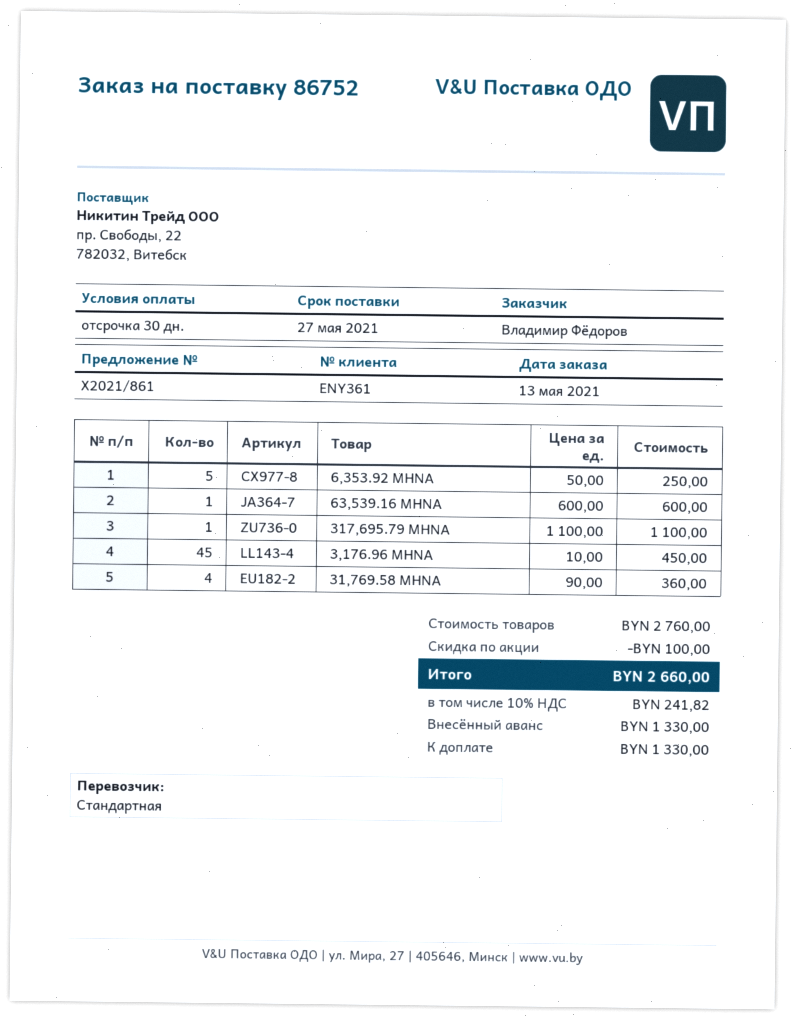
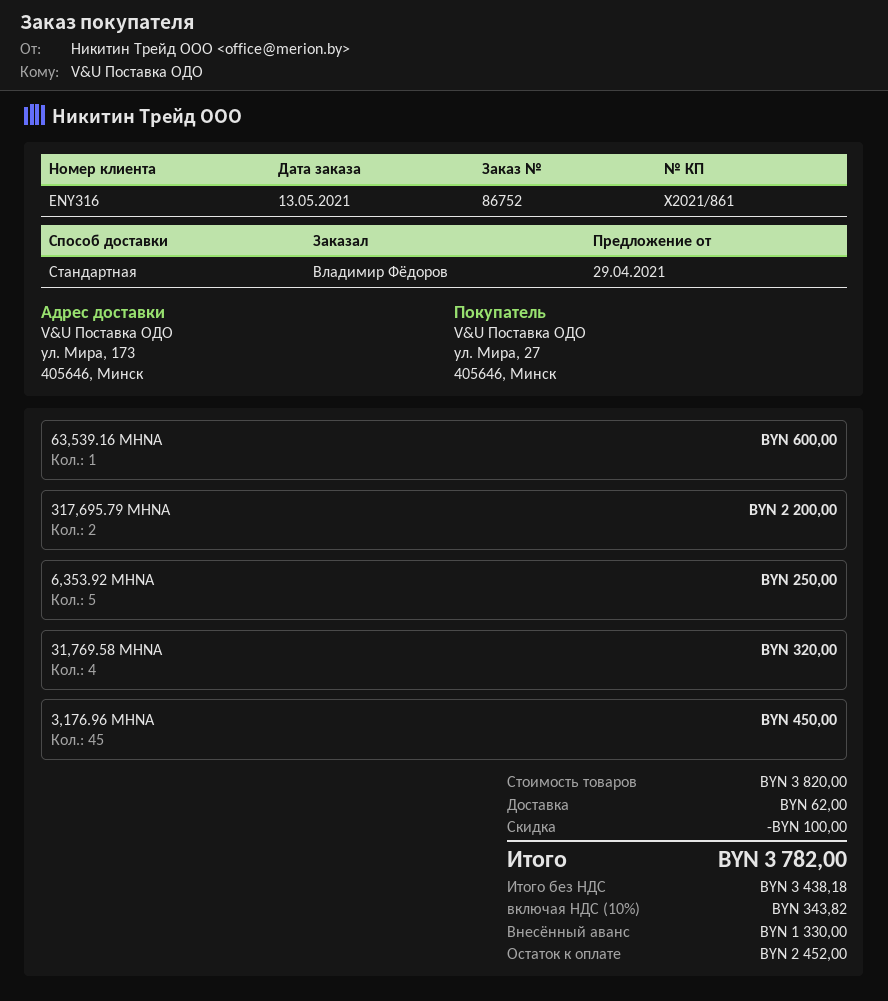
customer number: ENY361 -> ENY316
317,695.79 MHNA: 1 for 1100.00 -> 2 for 2200.00
31,769.58 MHNA: 4 for 360.00 -> 4 for 320.00
subtotal: 2760.00 -> 3820.00
shipping: none -> 62.00
tax: 10% = 241.82 -> 10% = 343.82
total: 2660.00 -> 3782.00
balance: 1330.00 -> 2452.00

